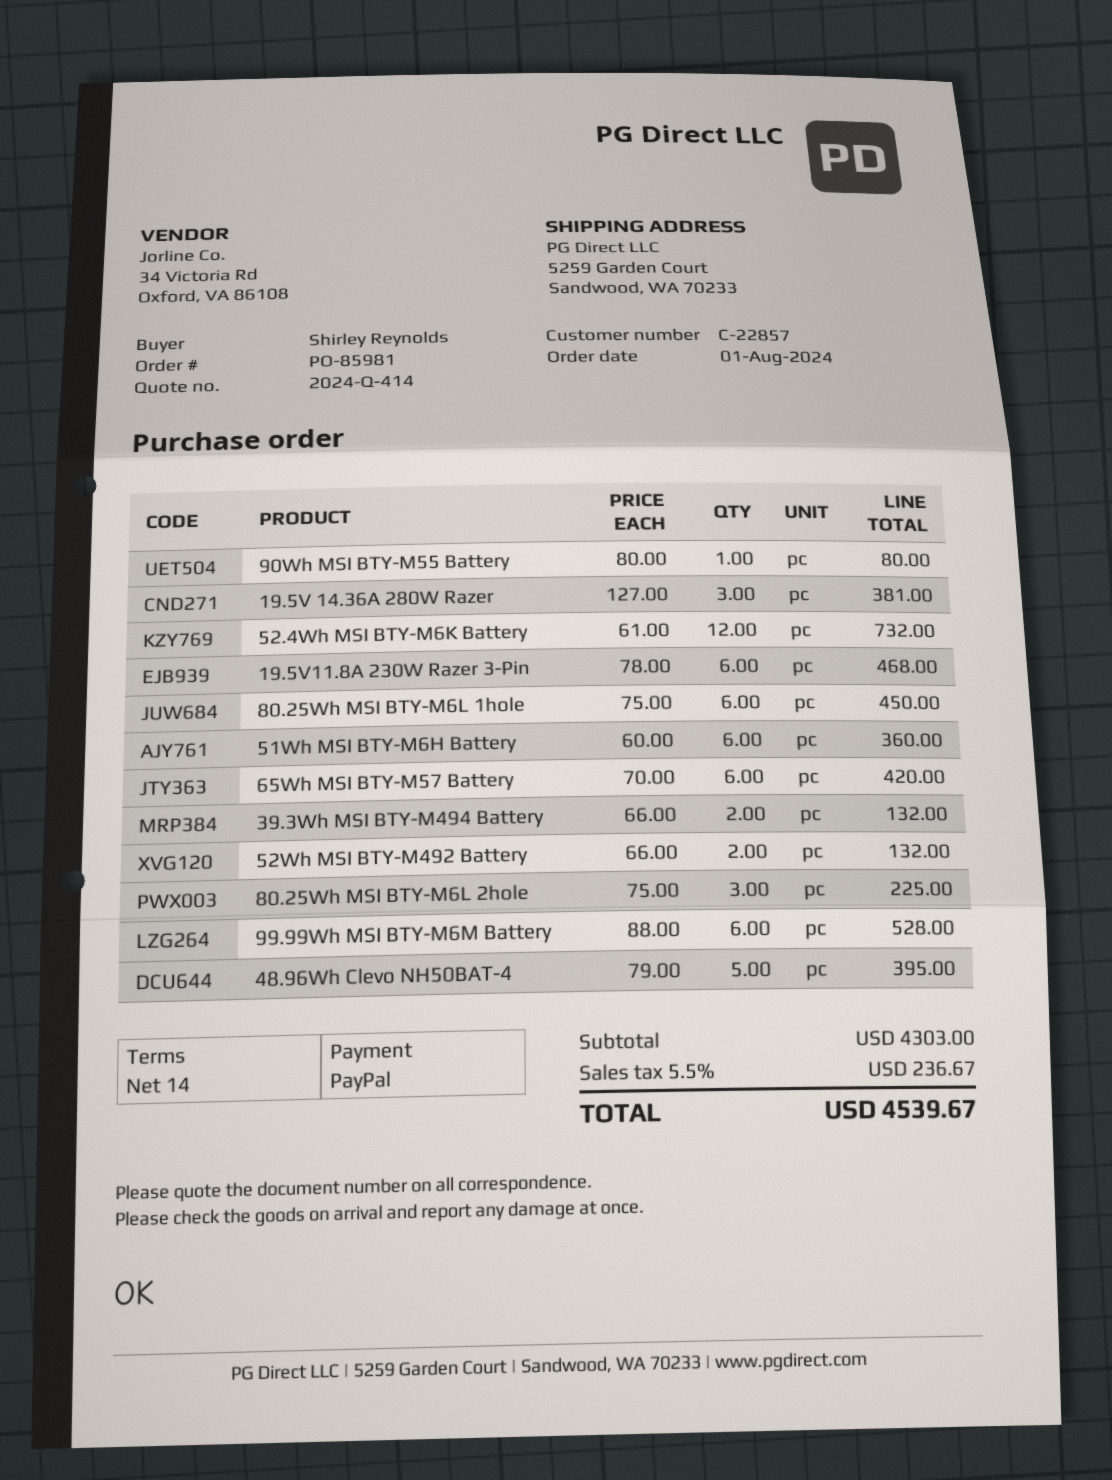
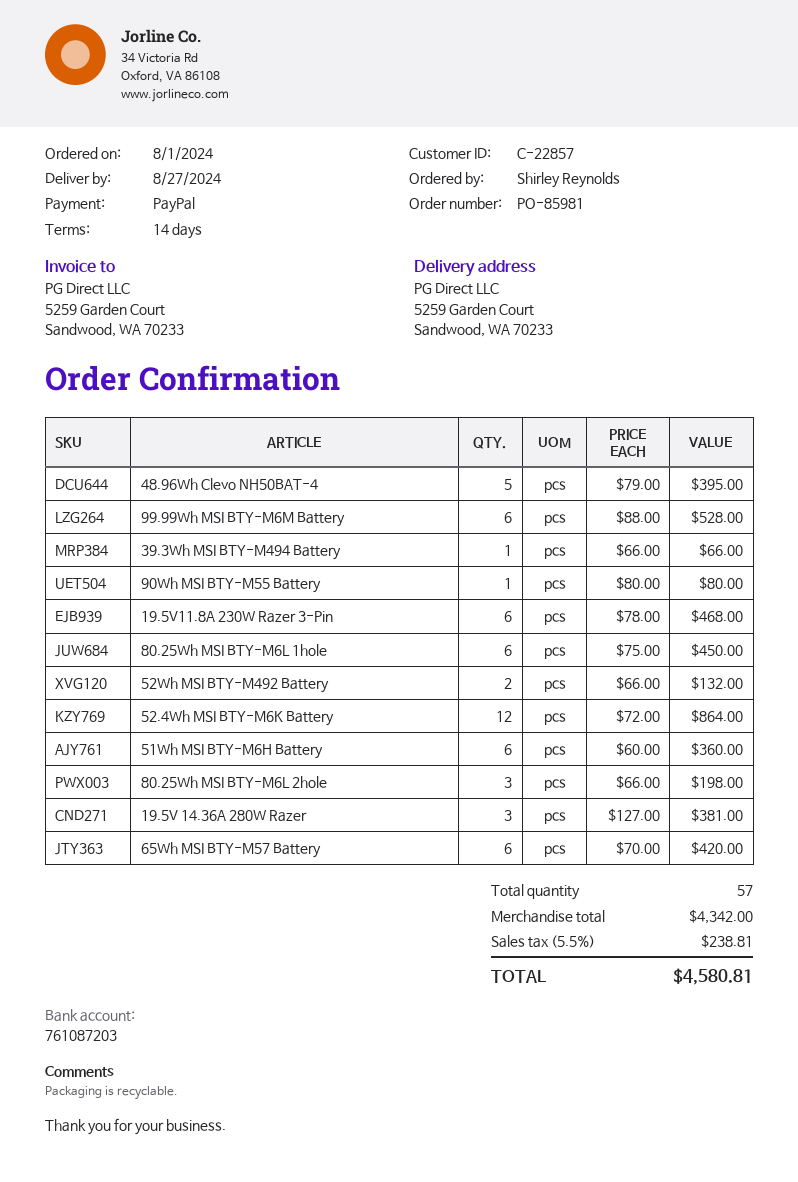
52.4Wh MSI BTY-M6K Battery: 12 x 61.00 = 732.00 -> 12 x 72.00 = 864.00
39.3Wh MSI BTY-M494 Battery: 2 x 66.00 = 132.00 -> 1 x 66.00 = 66.00
80.25Wh MSI BTY-M6L 2hole: 3 x 75.00 = 225.00 -> 3 x 66.00 = 198.00
subtotal: 4303.00 -> 4342.00
tax: 5.5% = 236.67 -> 5.5% = 238.81
total: 4539.67 -> 4580.81

